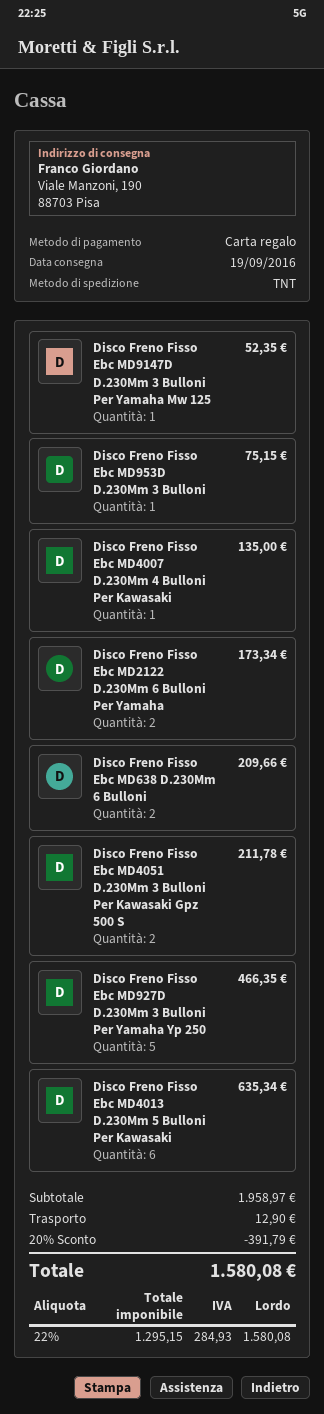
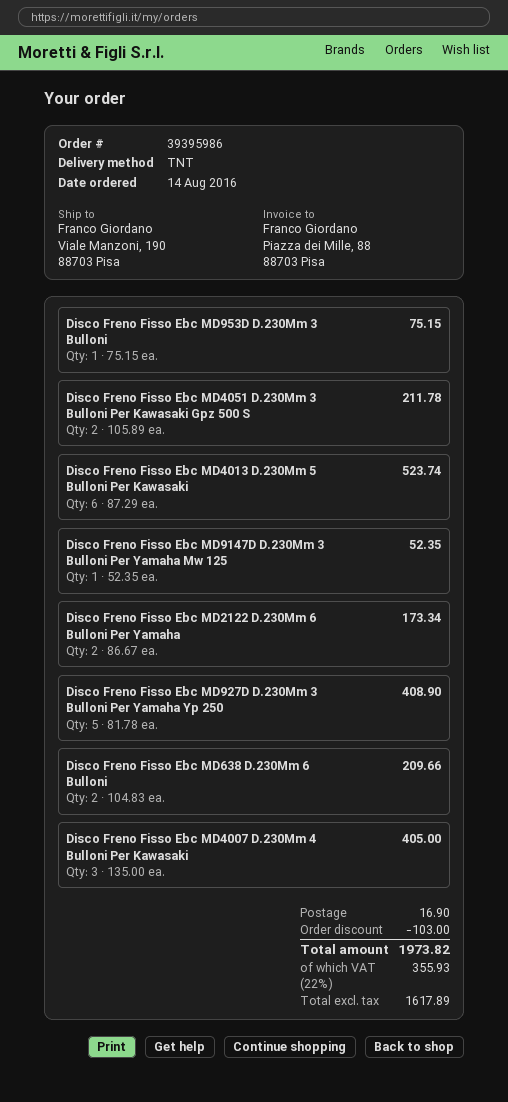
Disco Freno Fisso Ebc MD4007 D.230Mm 4 Bulloni Per Kawasaki: 1 for 135.00 -> 3 for 405.00
Disco Freno Fisso Ebc MD927D D.230Mm 3 Bulloni Per Yamaha Yp 250: 5 for 466.35 -> 5 for 408.90
Disco Freno Fisso Ebc MD4013 D.230Mm 5 Bulloni Per Kawasaki: 6 for 635.34 -> 6 for 523.74
discount: 391.79 -> 103.00
shipping: 12.90 -> 16.90
net: 1295.15 -> 1617.89
tax: 22% = 284.93 -> 22% = 355.93
total: 1580.08 -> 1973.82

